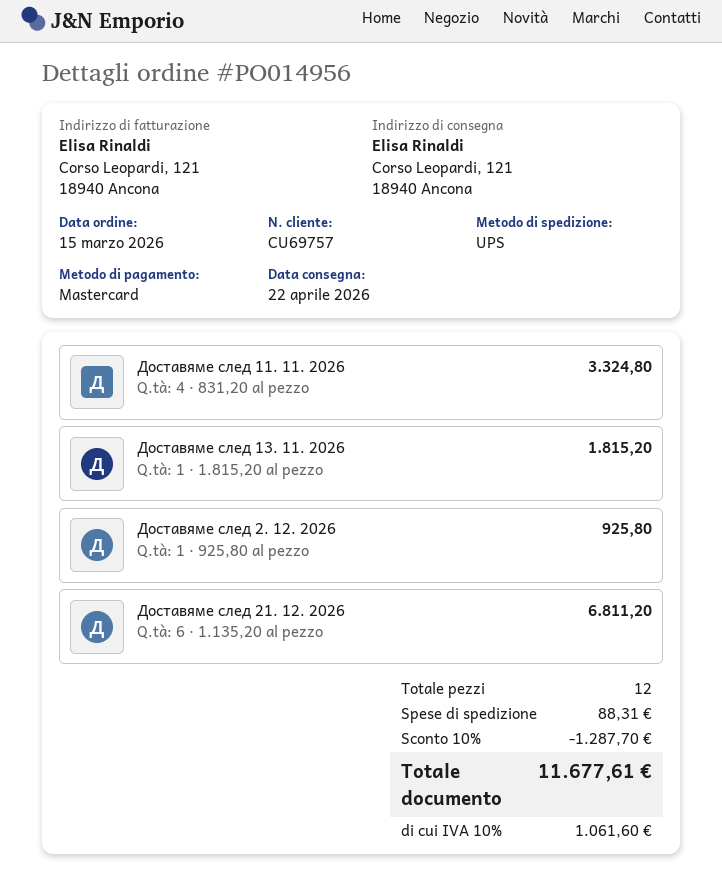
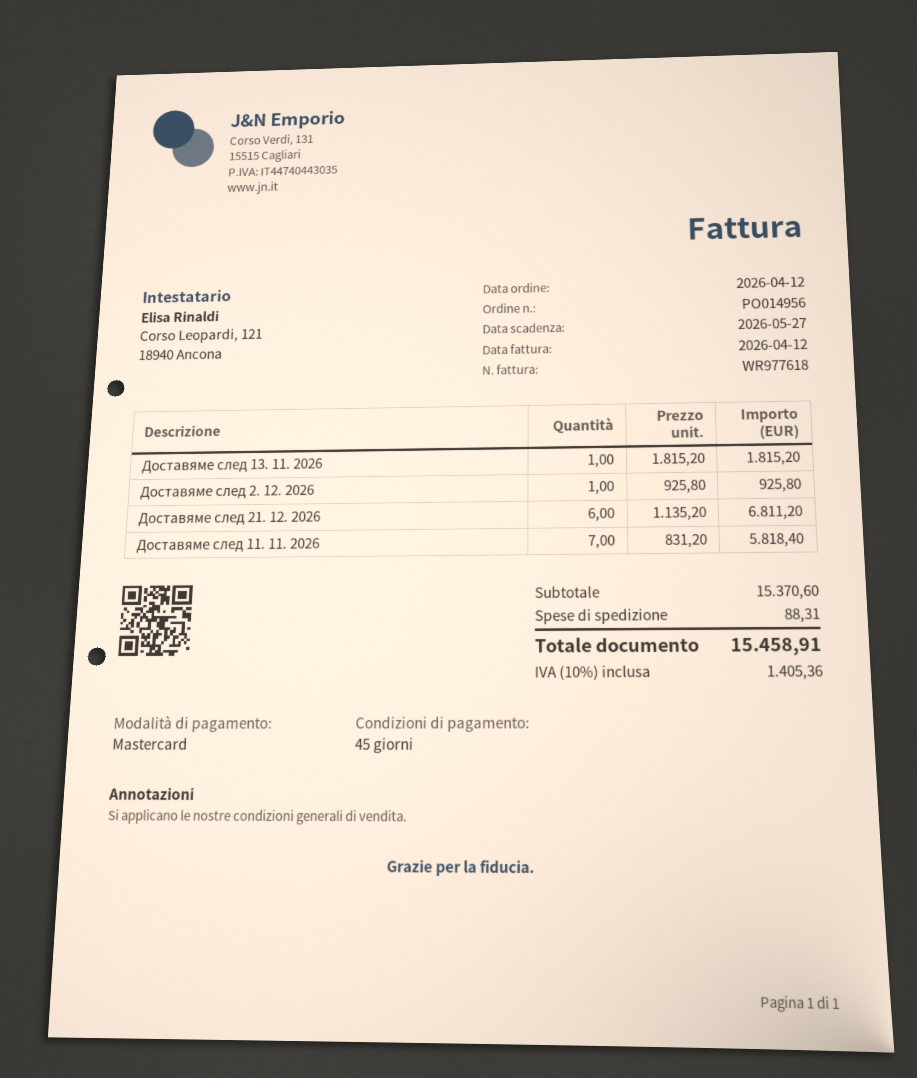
order date: 2026-03-15 -> 2026-04-12
Доставяме след 11. 11. 2026: 4 x 831.20 = 3324.80 -> 7 x 831.20 = 5818.40
discount: 10% = 1287.70 -> none
tax: 10% = 1061.60 -> 10% = 1405.36
total: 11677.61 -> 15458.91

